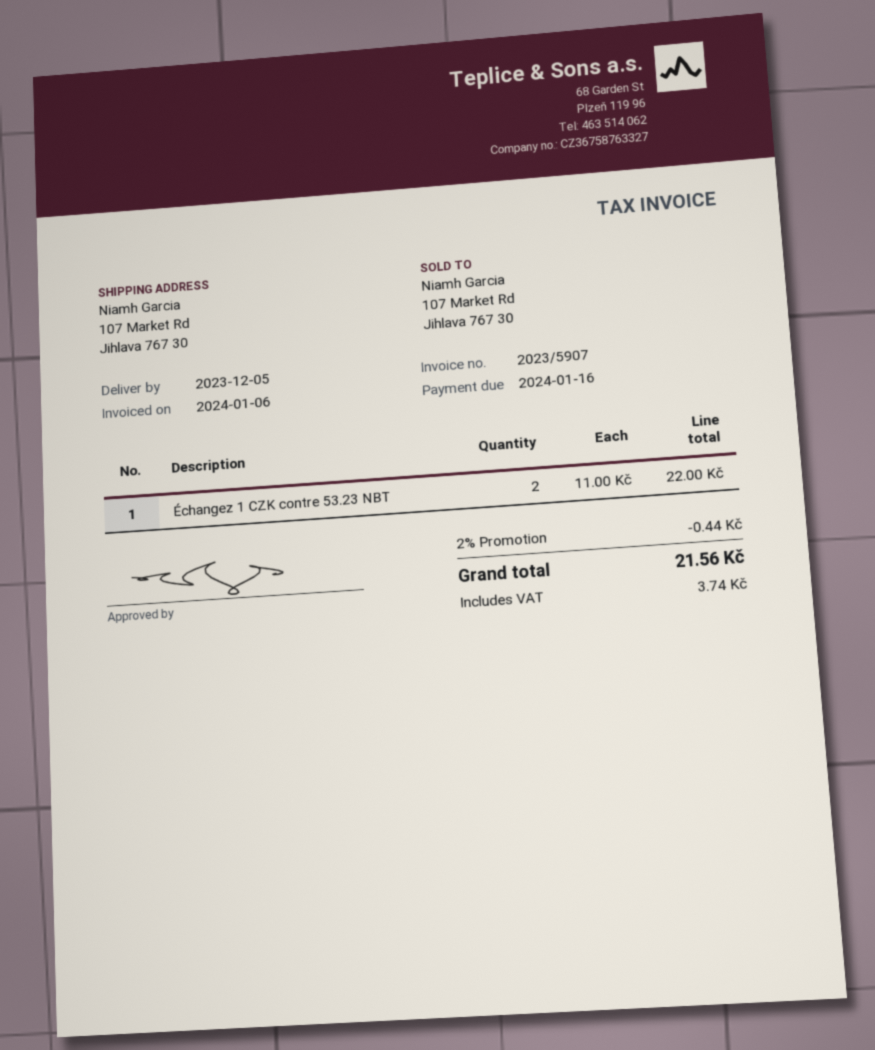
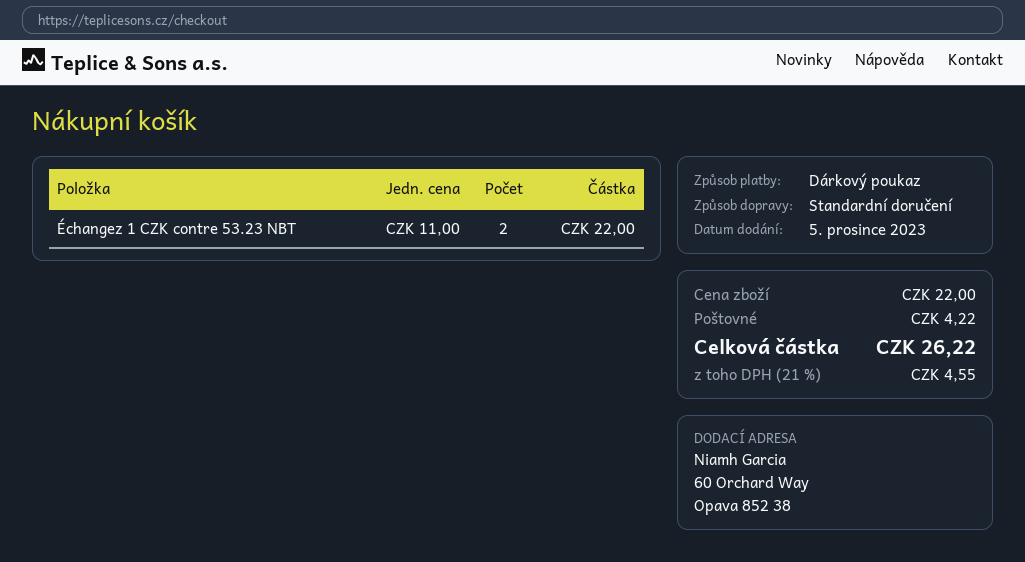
ship to: 107 Market Rd, Jihlava 767 30 -> 60 Orchard Way, Opava 852 38
discount: 2% = 0.44 -> none
shipping: none -> 4.22
tax: 3.74 -> 4.55
total: 21.56 -> 26.22

